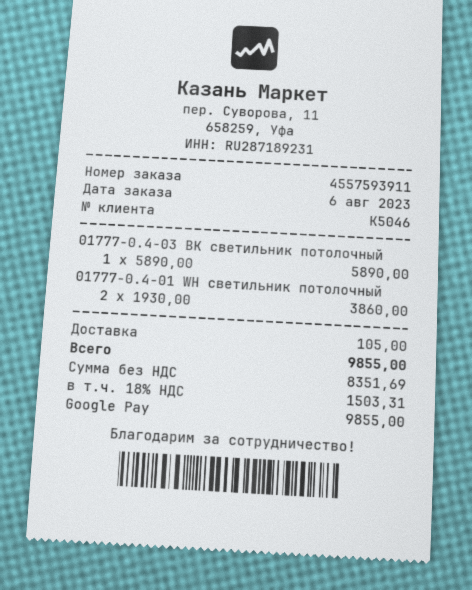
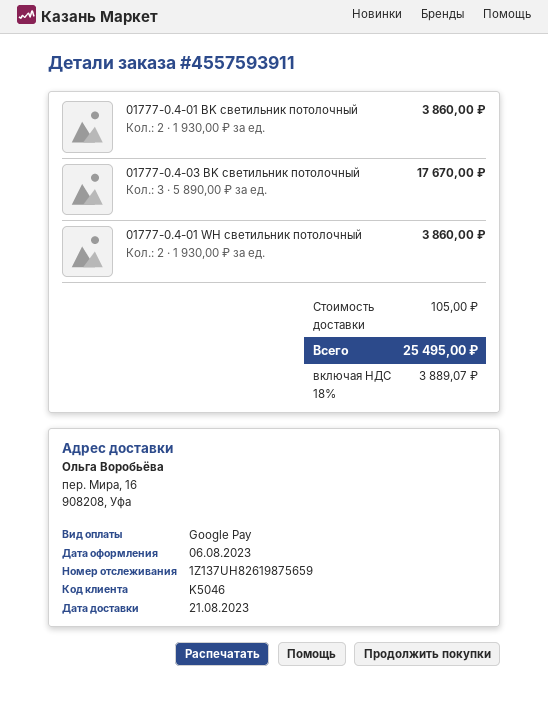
01777-0.4-03 BK светильник потолочный: 1 x 5890.00 = 5890.00 -> 3 x 5890.00 = 17670.00
01777-0.4-01 BK светильник потолочный: none -> 2 x 1930.00 = 3860.00
tax: 18% = 1503.31 -> 18% = 3889.07
total: 9855.00 -> 25495.00

